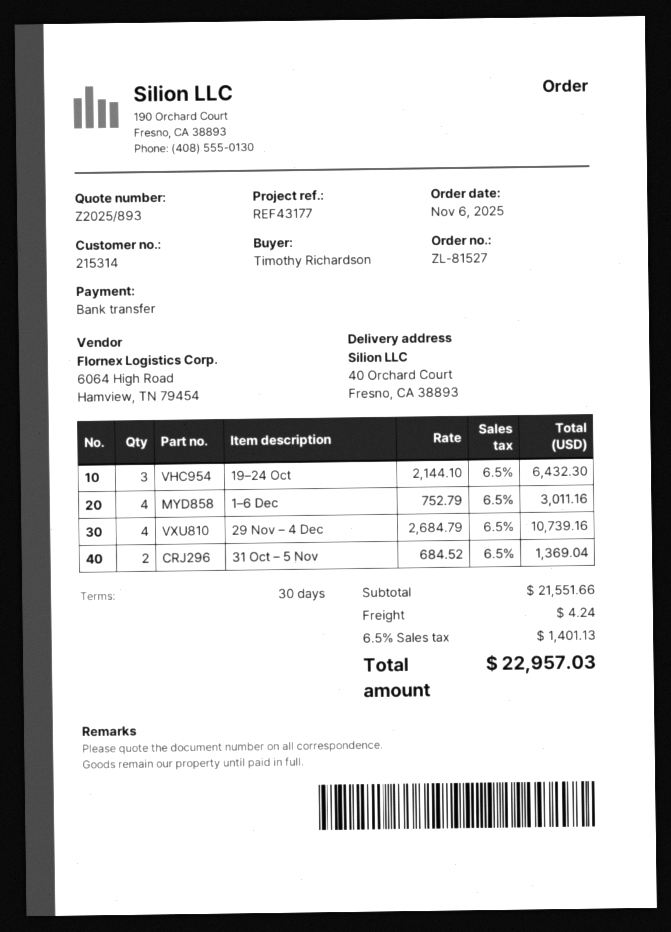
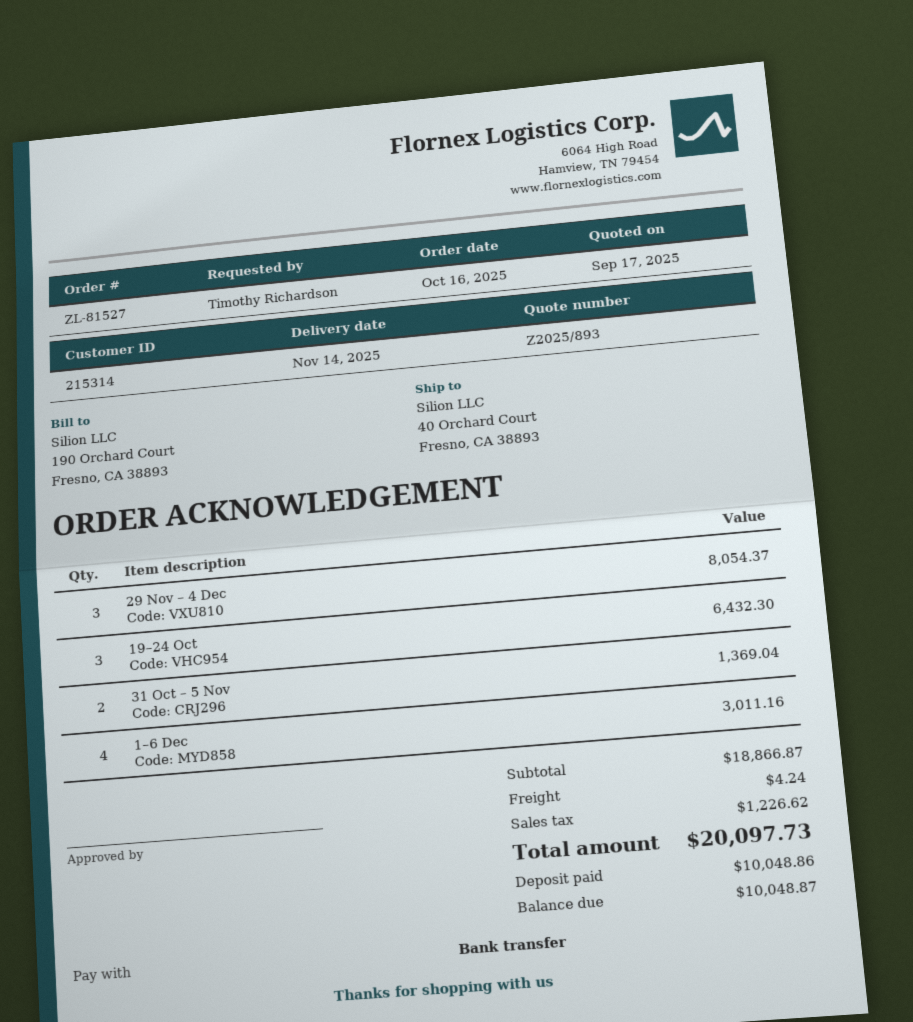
order date: 2025-11-06 -> 2025-10-16
29 Nov – 4 Dec: 4 for 10739.16 -> 3 for 8054.37
subtotal: 21551.66 -> 18866.87
tax: 1401.13 -> 1226.62
total: 22957.03 -> 20097.73

